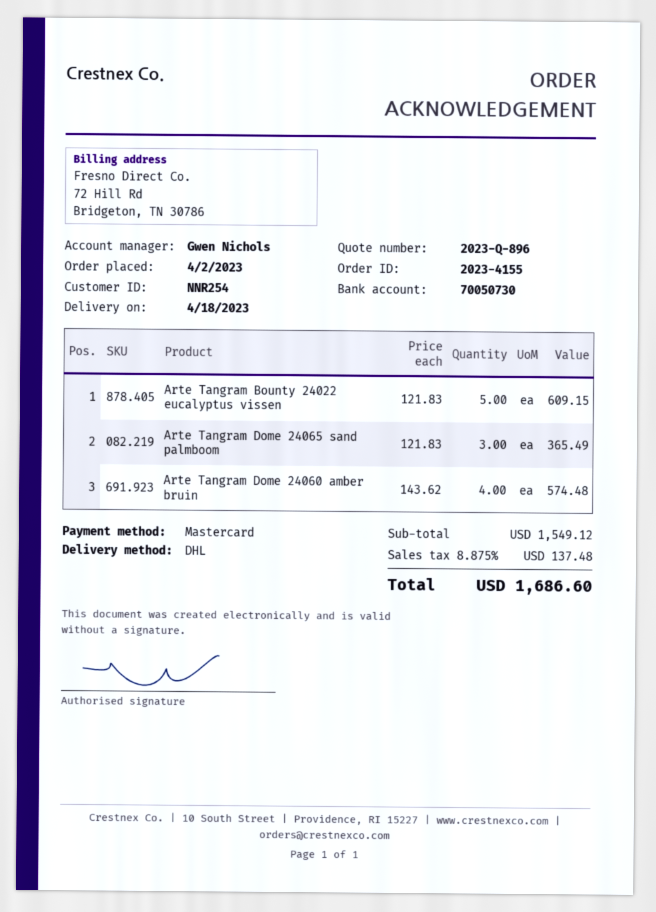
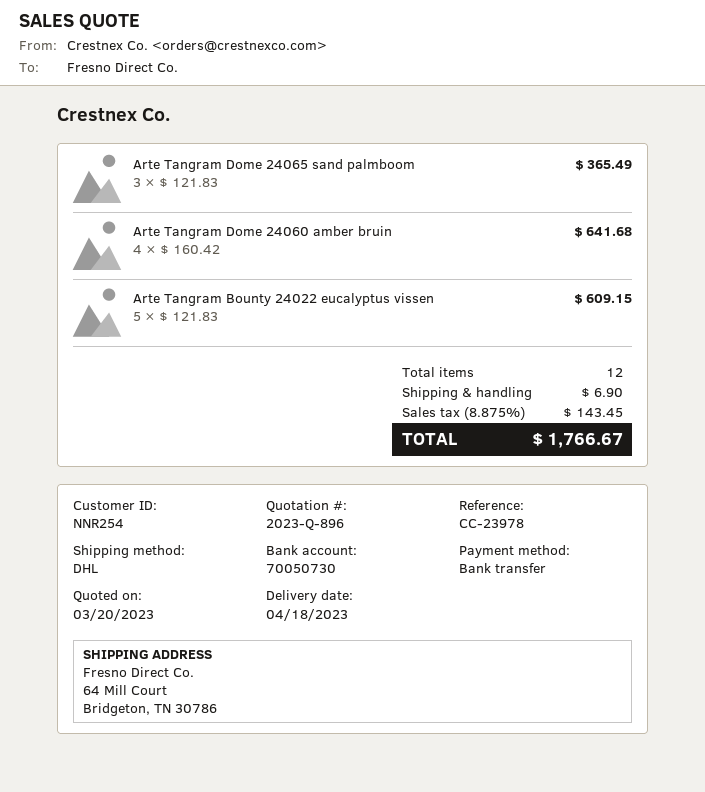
payment method: Mastercard -> bank transfer
Arte Tangram Dome 24060 amber bruin: 4 x 143.62 = 574.48 -> 4 x 160.42 = 641.68
shipping: none -> 6.90
tax: 8.875% = 137.48 -> 8.875% = 143.45
total: 1686.60 -> 1766.67

